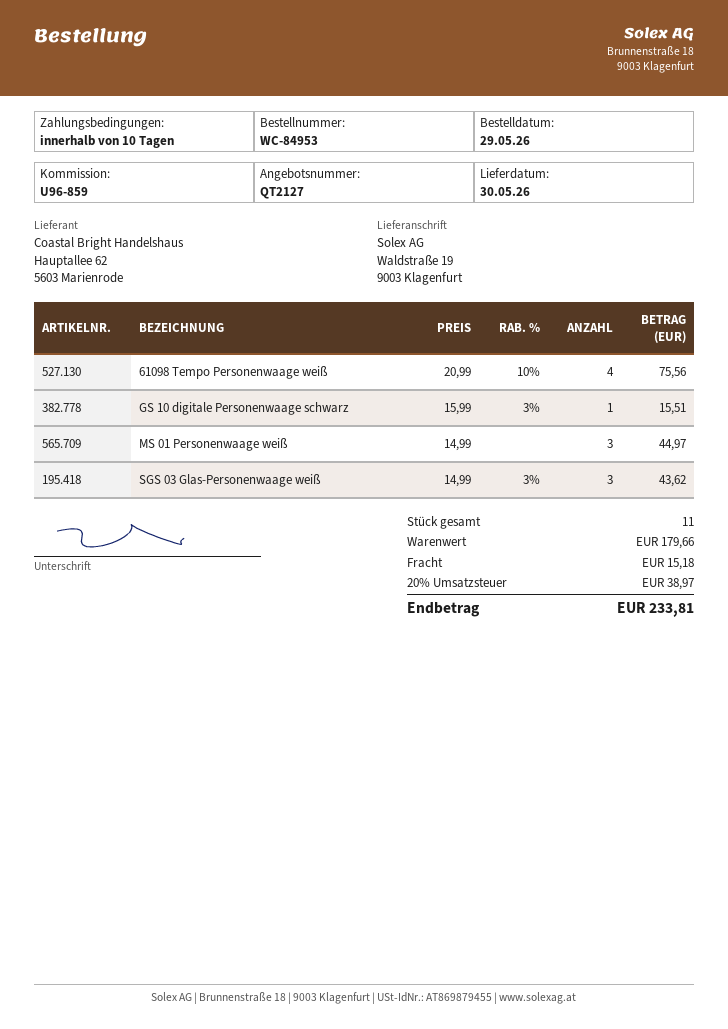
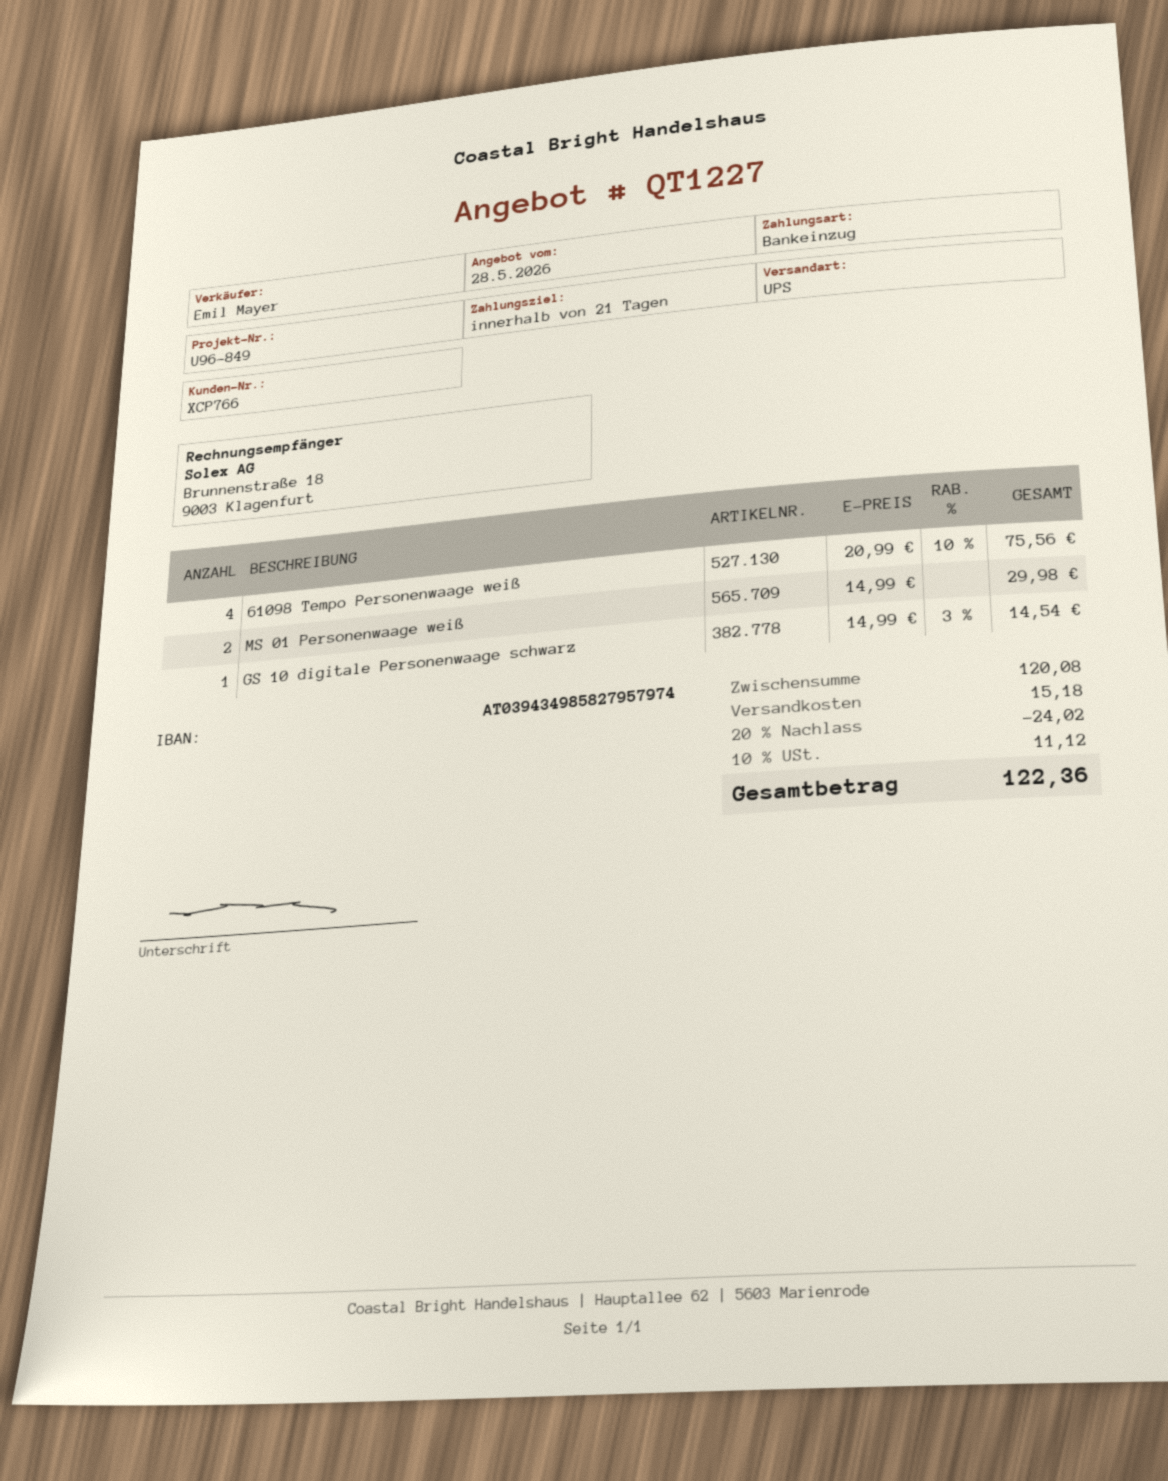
quote number: QT2127 -> QT1227
payment terms: 10 days -> 21 days
reference: U96-859 -> U96-849
GS 10 digitale Personenwaage schwarz: 1 x 15.99 - 3% = 15.51 -> 1 x 14.99 - 3% = 14.54
MS 01 Personenwaage weiß: 3 x 14.99 = 44.97 -> 2 x 14.99 = 29.98
SGS 03 Glas-Personenwaage weiß: 3 x 14.99 - 3% = 43.62 -> none
subtotal: 179.66 -> 120.08
discount: none -> 20% = 24.02
tax: 20% = 38.97 -> 10% = 11.12
total: 233.81 -> 122.36

